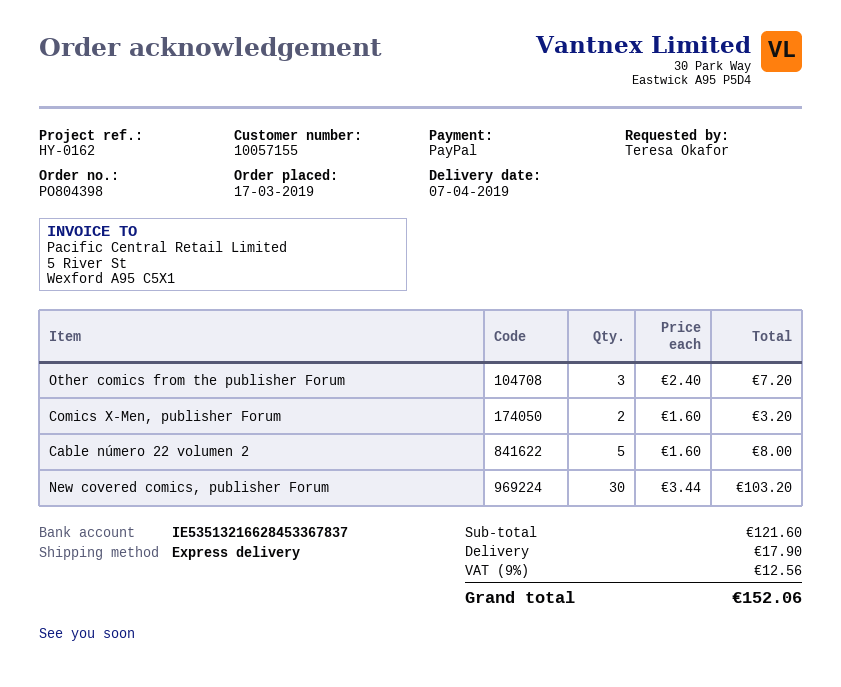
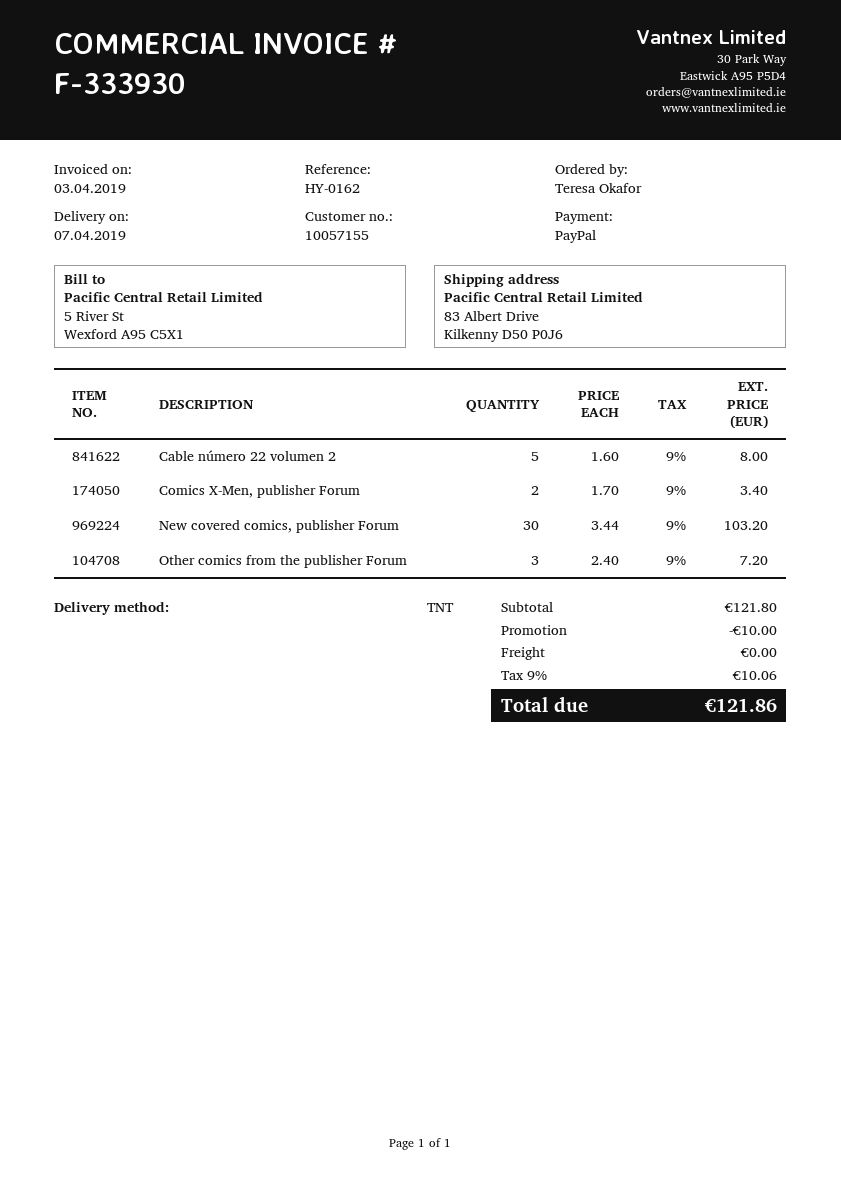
shipping method: express -> TNT
Comics X-Men, publisher Forum: 2 x 1.60 = 3.20 -> 2 x 1.70 = 3.40
subtotal: 121.60 -> 121.80
discount: none -> 10.00
shipping: 17.90 -> 0.00
tax: 9% = 12.56 -> 9% = 10.06
total: 152.06 -> 121.86

